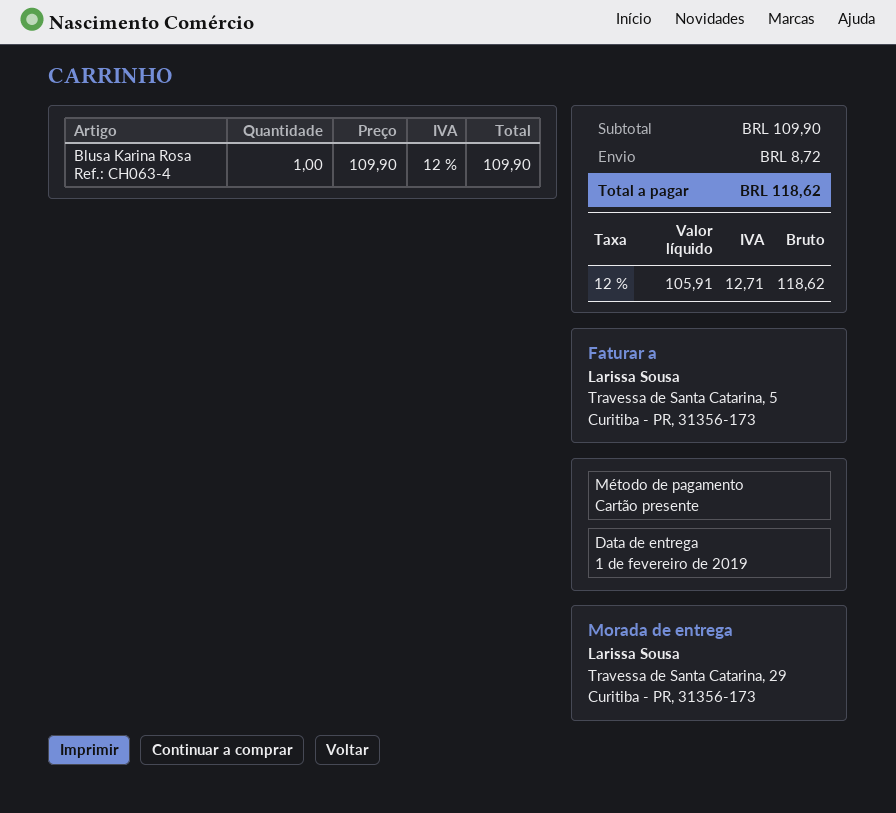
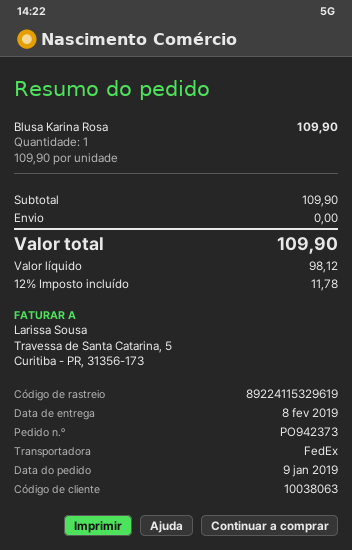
delivery date: 2019-02-01 -> 2019-02-08
shipping: 8.72 -> 0.00
net: 105.91 -> 98.12
tax: 12% = 12.71 -> 12% = 11.78
total: 118.62 -> 109.90

